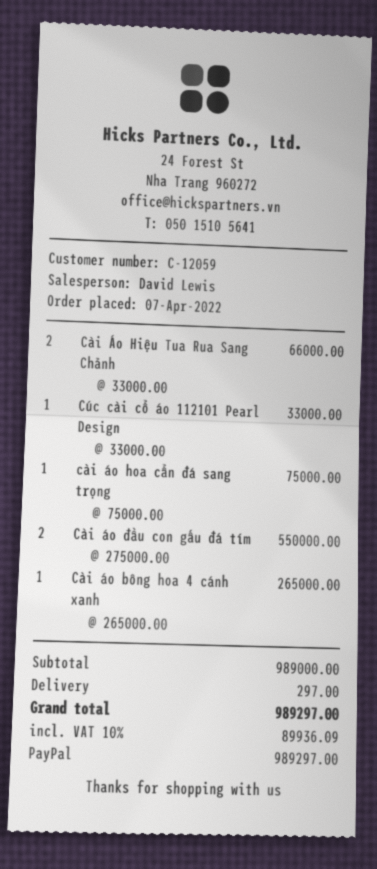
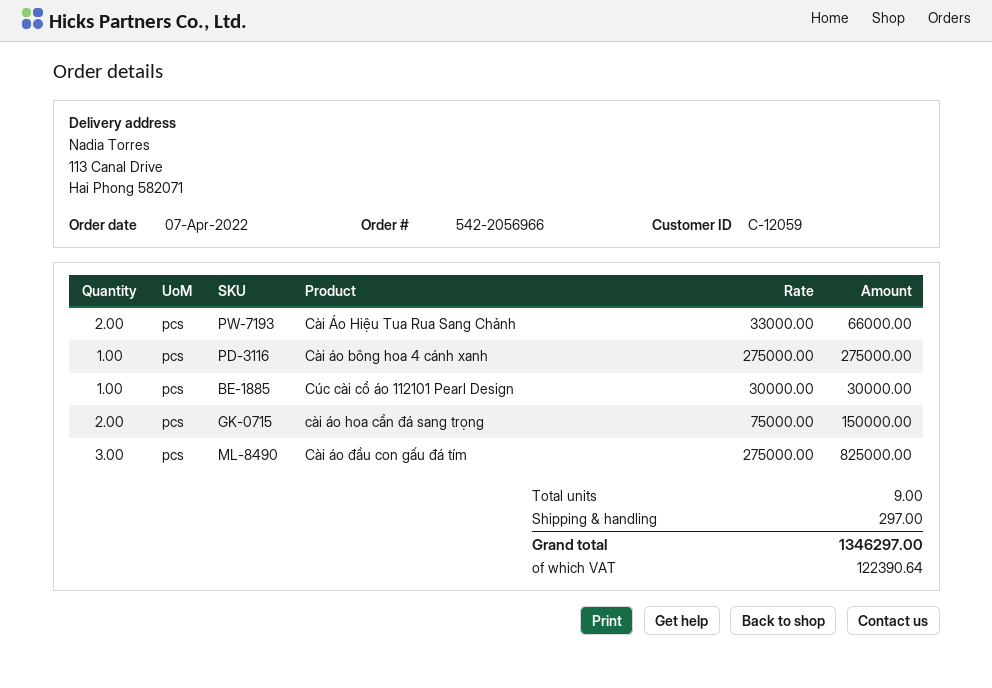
Cúc cài cổ áo 112101 Pearl Design: 1 x 33000.00 = 33000.00 -> 1 x 30000.00 = 30000.00
cài áo hoa cẩn đá sang trọng: 1 x 75000.00 = 75000.00 -> 2 x 75000.00 = 150000.00
Cài áo đầu con gấu đá tím: 2 x 275000.00 = 550000.00 -> 3 x 275000.00 = 825000.00
Cài áo bông hoa 4 cánh xanh: 1 x 265000.00 = 265000.00 -> 1 x 275000.00 = 275000.00
tax: 89936.09 -> 122390.64
total: 989297.00 -> 1346297.00

